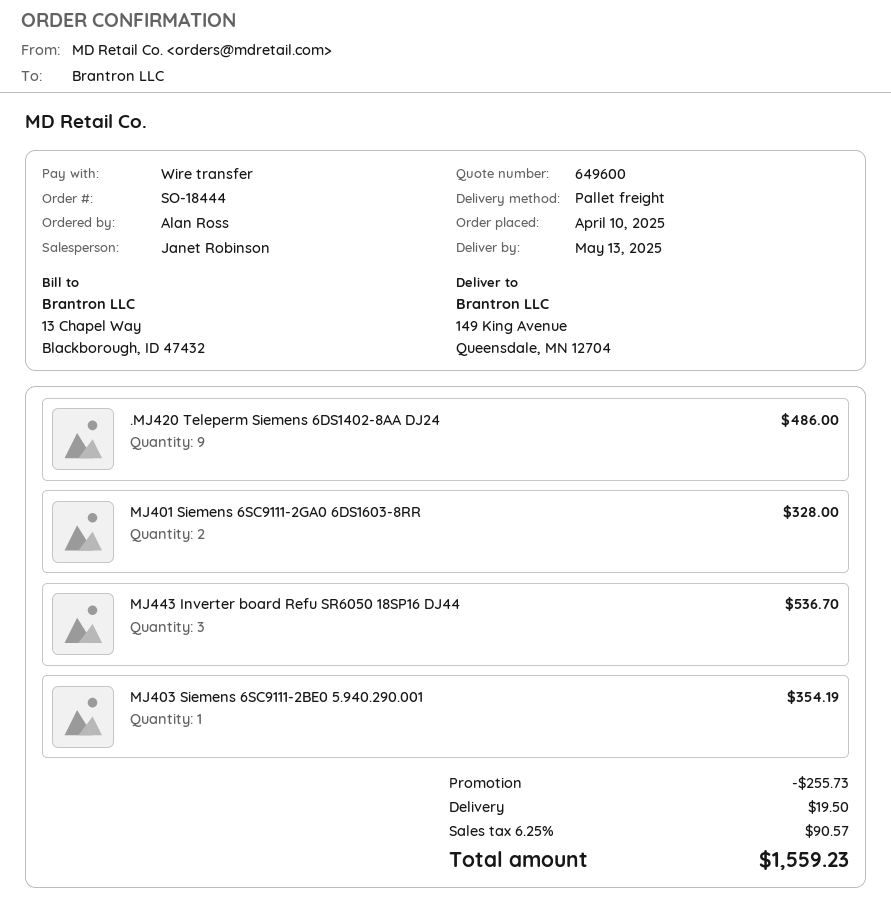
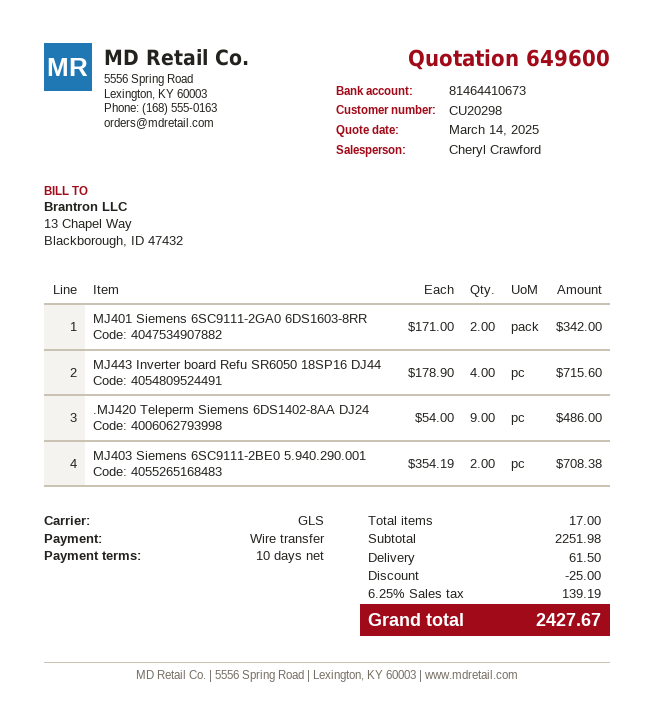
sales rep: Janet Robinson -> Cheryl Crawford
shipping method: pallet freight -> GLS
MJ401 Siemens 6SC9111-2GA0 6DS1603-8RR: 2 for 328.00 -> 2 for 342.00
MJ443 Inverter board Refu SR6050 18SP16 DJ44: 3 for 536.70 -> 4 for 715.60
MJ403 Siemens 6SC9111-2BE0 5.940.290.001: 1 for 354.19 -> 2 for 708.38
discount: 255.73 -> 25.00
shipping: 19.50 -> 61.50
tax: 6.25% = 90.57 -> 6.25% = 139.19
total: 1559.23 -> 2427.67

